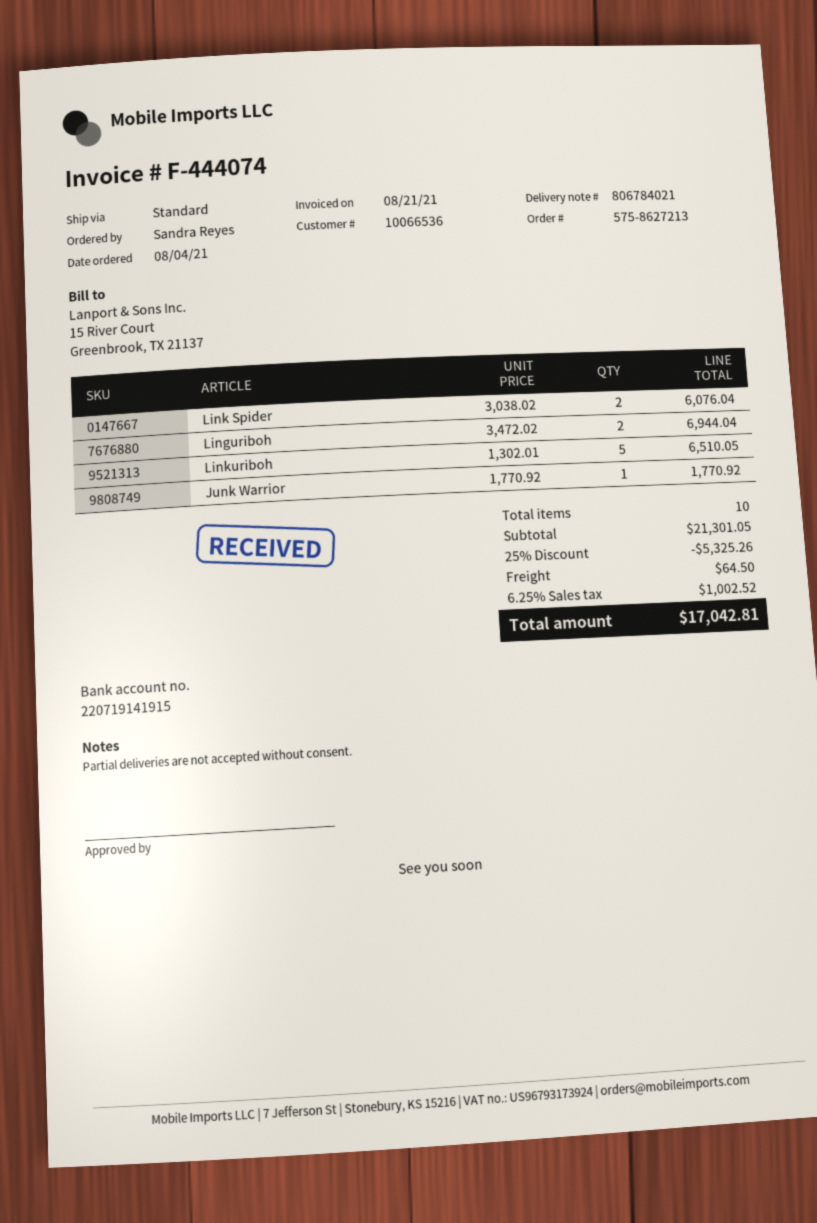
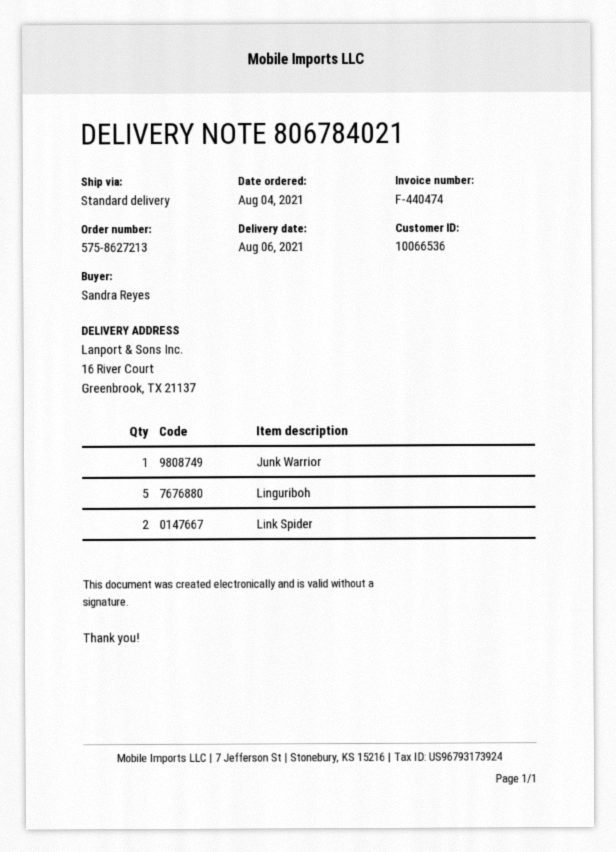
invoice number: F-444074 -> F-440474
Linguriboh: 2 -> 5
Linkuriboh: 5 -> none

